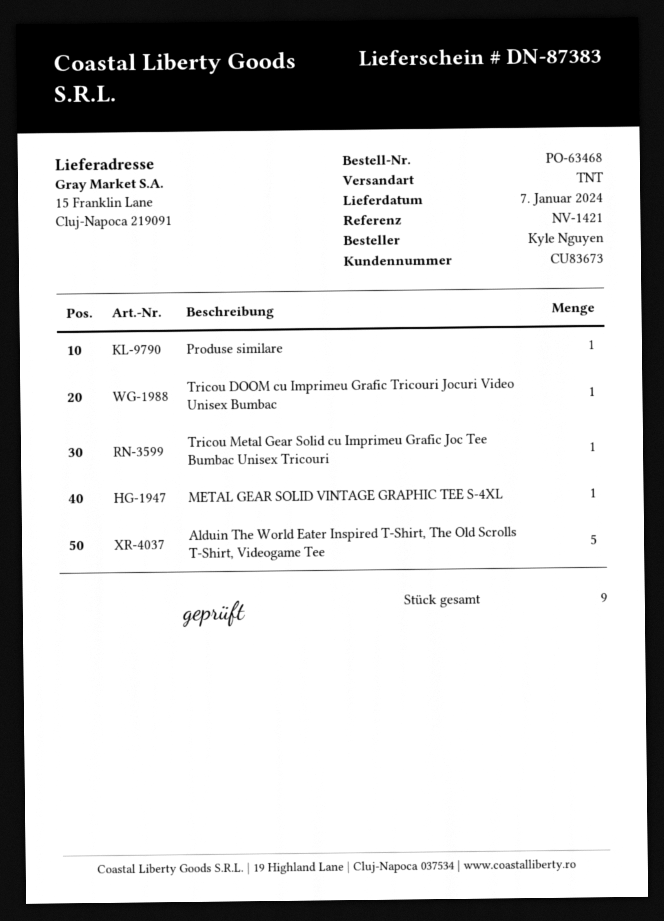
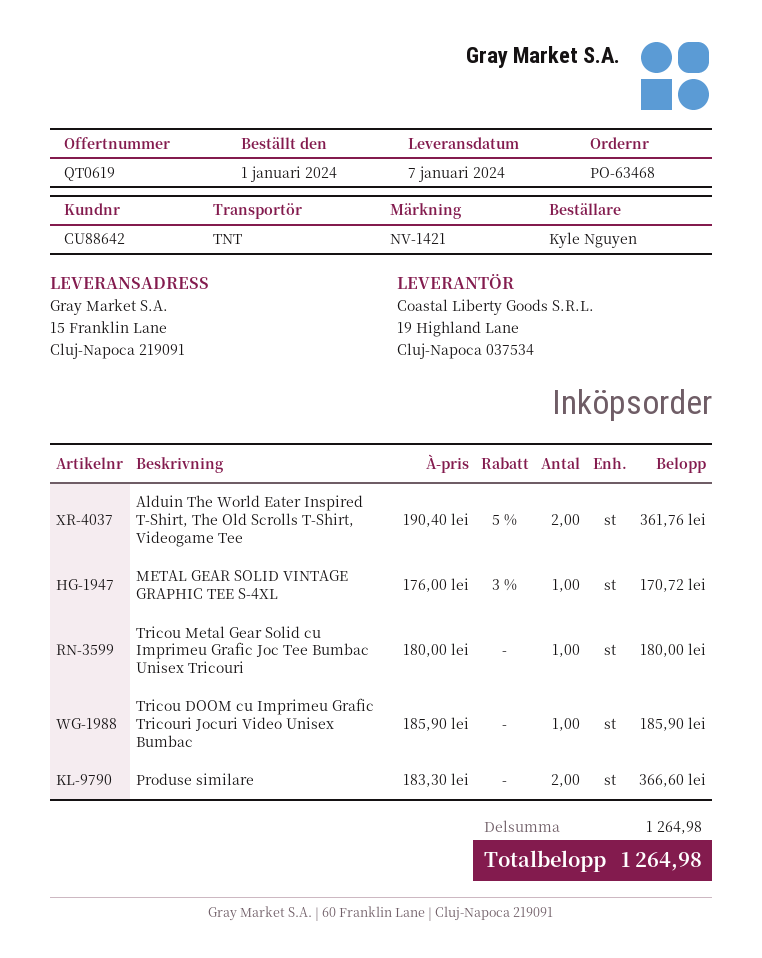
customer number: CU83673 -> CU88642
Produse similare: 1 -> 2
Alduin The World Eater Inspired T-Shirt, The Old Scrolls T-Shirt, Videogame Tee: 5 -> 2

